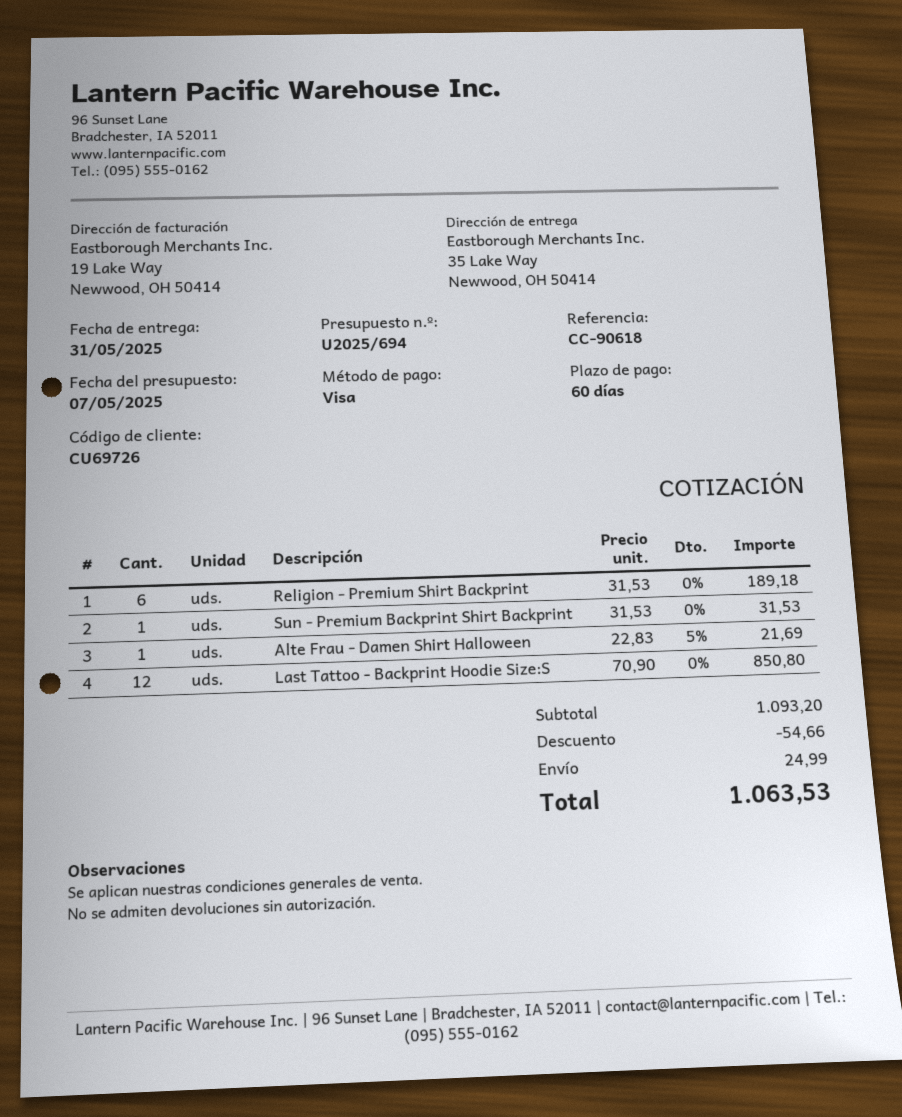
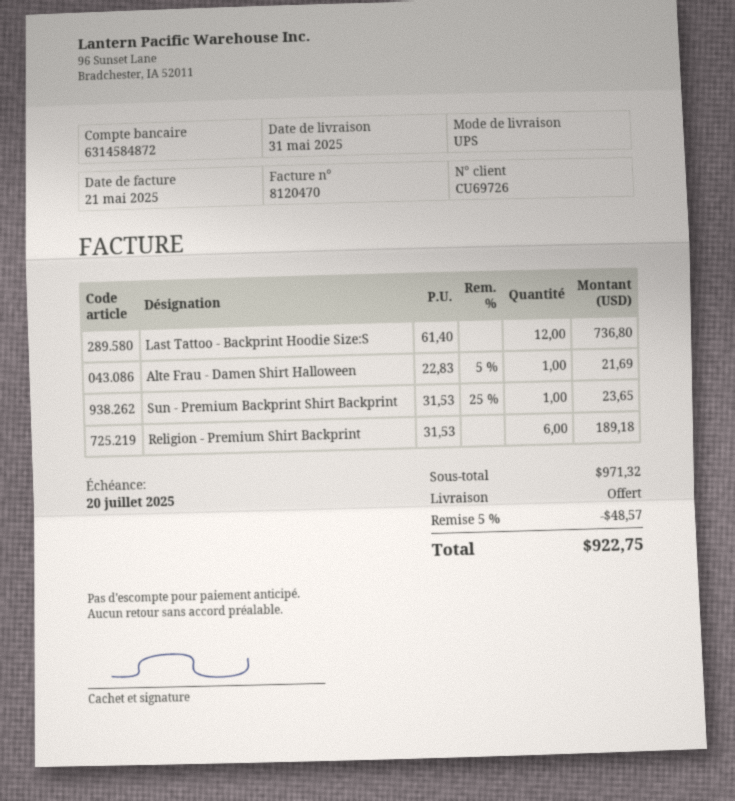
Sun - Premium Backprint Shirt Backprint: 1 x 31.53 = 31.53 -> 1 x 31.53 - 25% = 23.65
Last Tattoo - Backprint Hoodie Size:S: 12 x 70.90 = 850.80 -> 12 x 61.40 = 736.80
subtotal: 1093.20 -> 971.32
discount: 54.66 -> 48.57
shipping: 24.99 -> 0.00
total: 1063.53 -> 922.75

